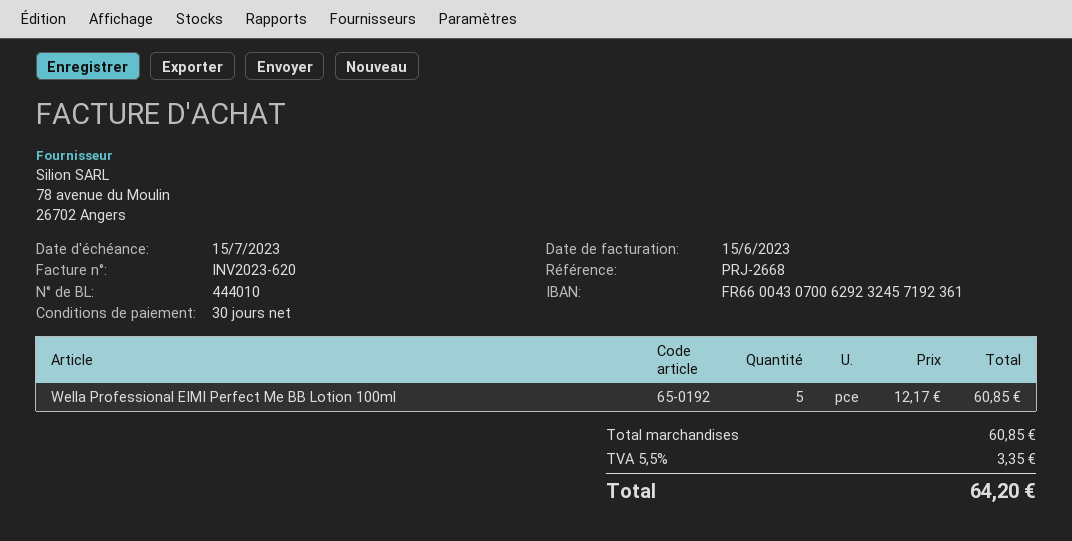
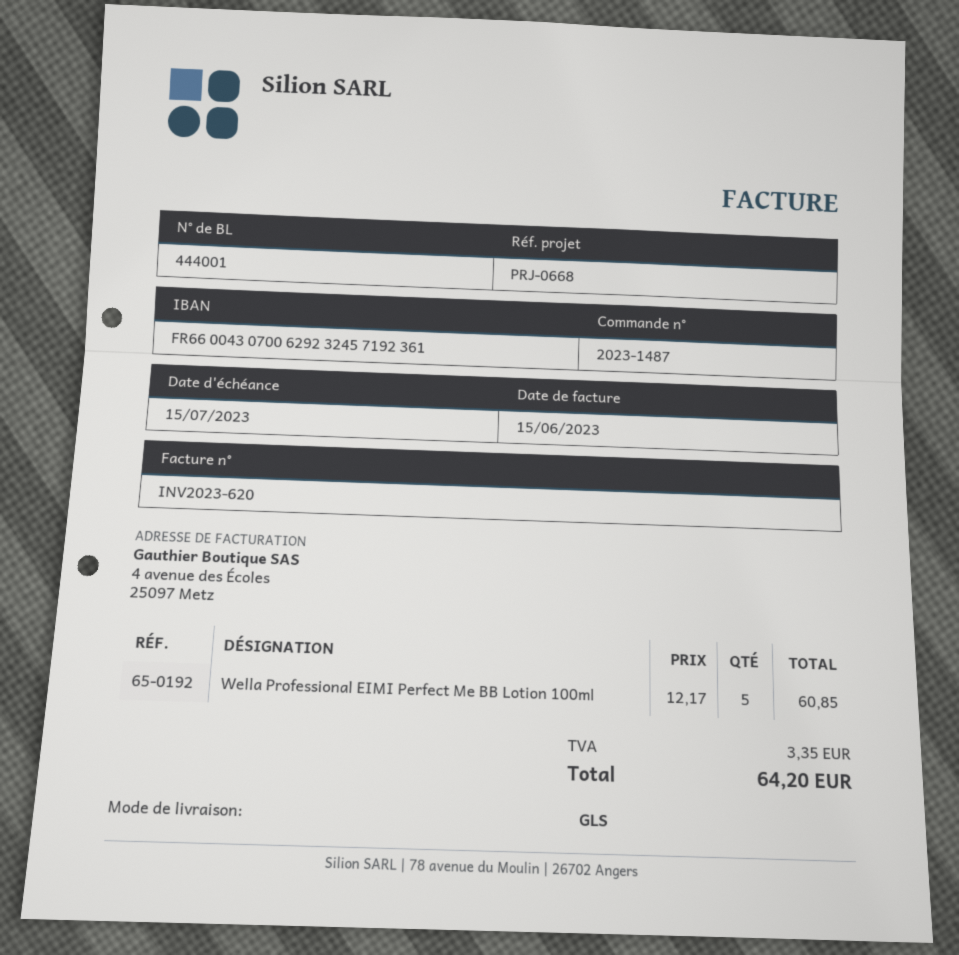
delivery note number: 444010 -> 444001
reference: PRJ-2668 -> PRJ-0668

